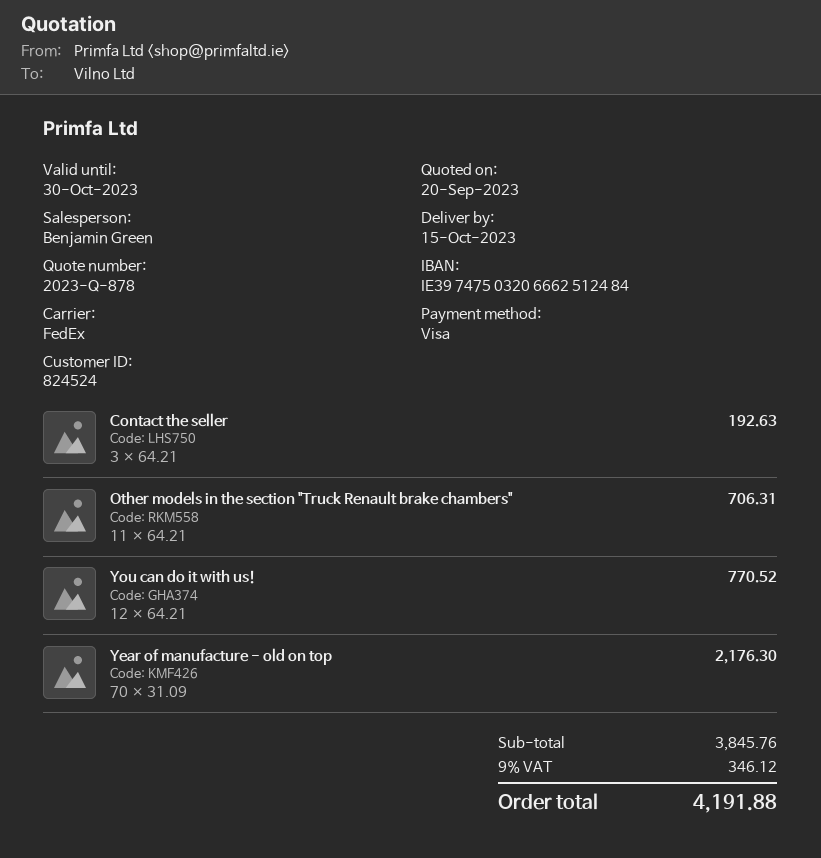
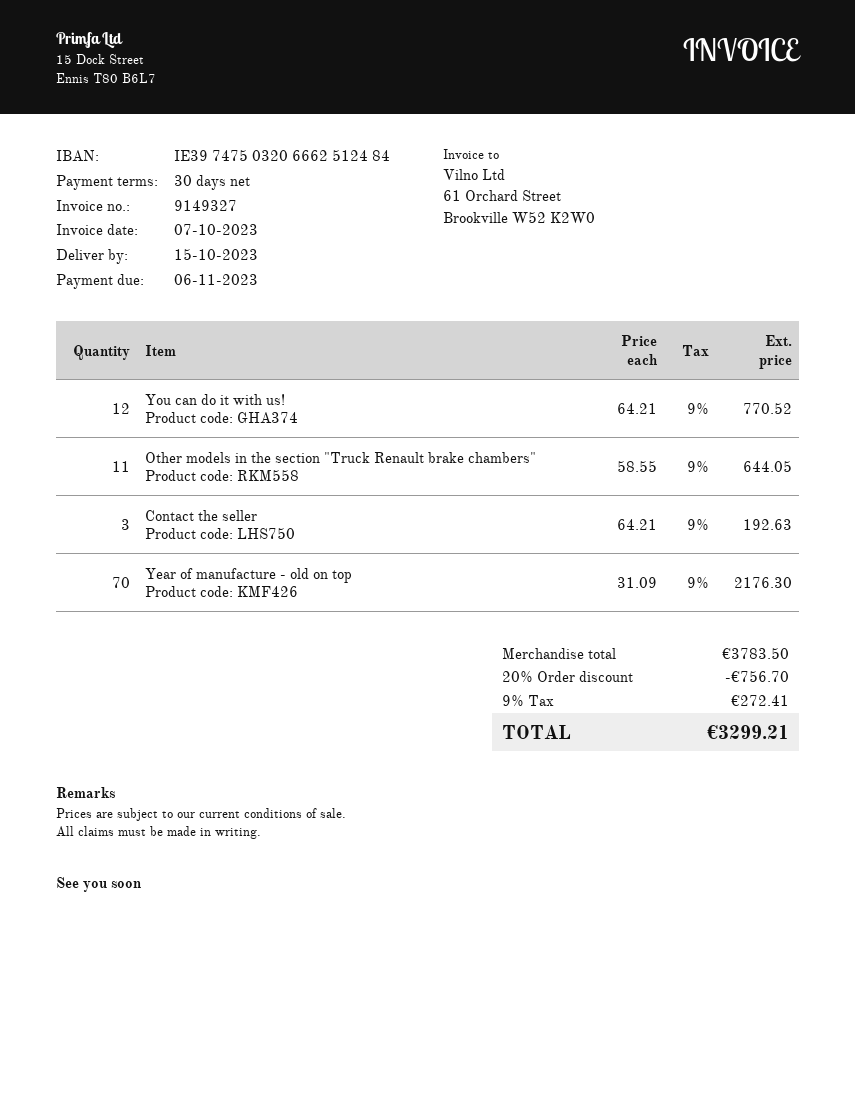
Other models in the section "Truck Renault brake chambers": 11 x 64.21 = 706.31 -> 11 x 58.55 = 644.05
subtotal: 3845.76 -> 3783.50
discount: none -> 20% = 756.70
tax: 9% = 346.12 -> 9% = 272.41
total: 4191.88 -> 3299.21

